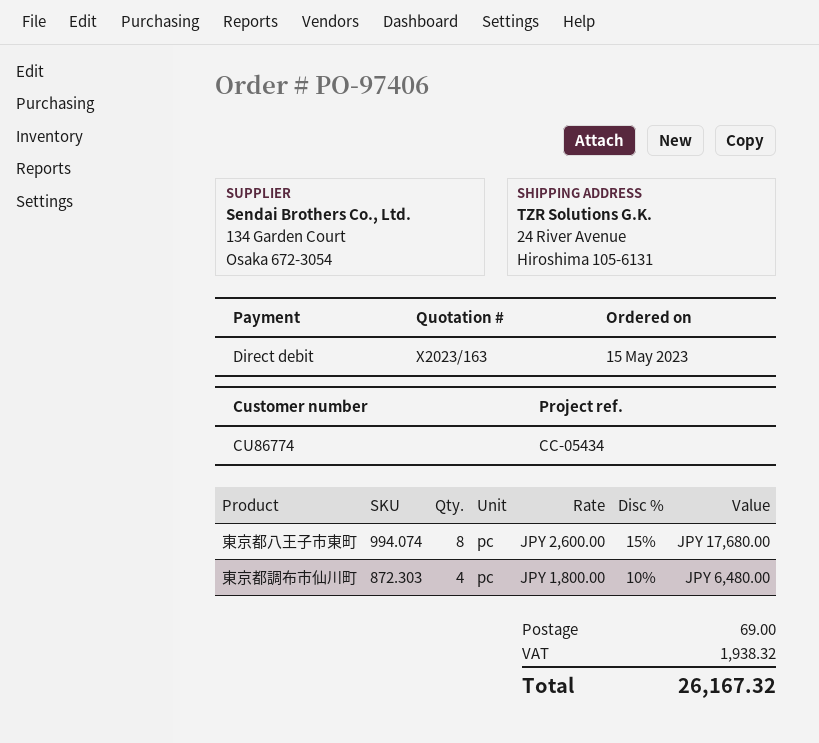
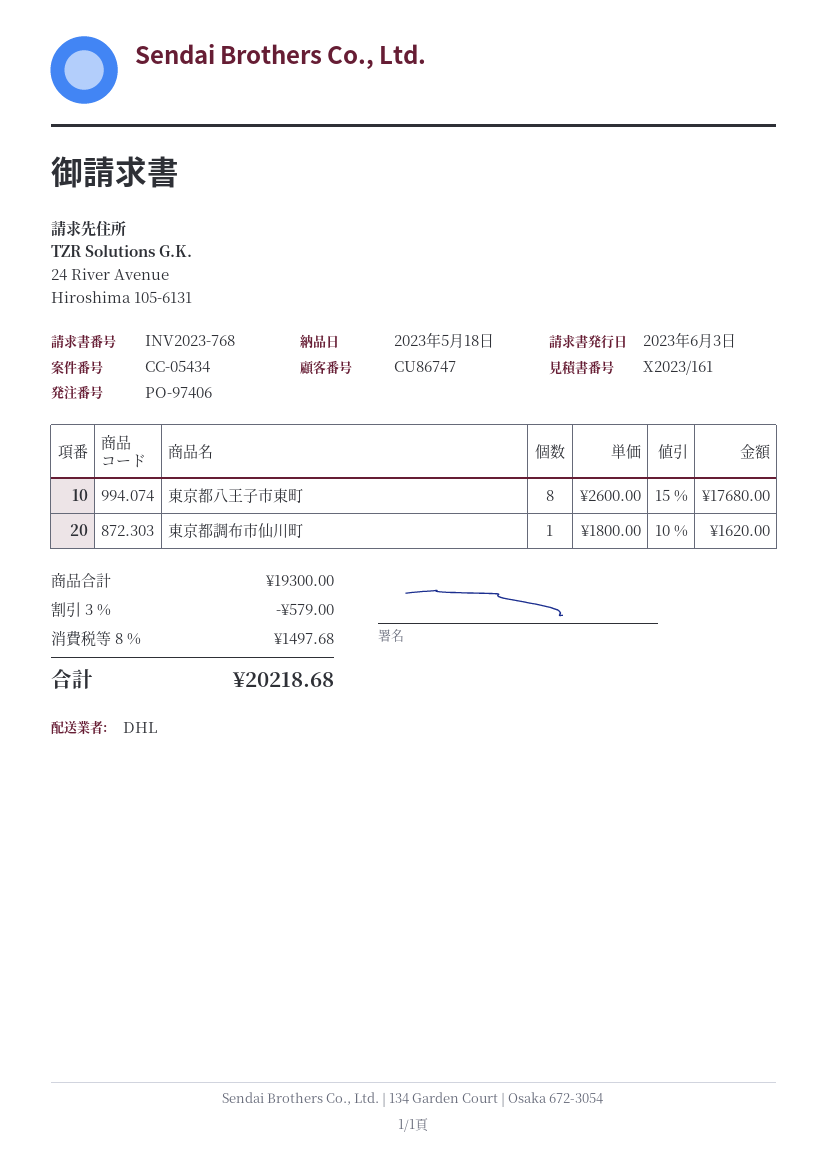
quote number: X2023/163 -> X2023/161
customer number: CU86774 -> CU86747
東京都調布市仙川町: 4 x 1800.00 - 10% = 6480.00 -> 1 x 1800.00 - 10% = 1620.00
discount: none -> 3% = 579.00
shipping: 69.00 -> none
tax: 1938.32 -> 1497.68
total: 26167.32 -> 20218.68

